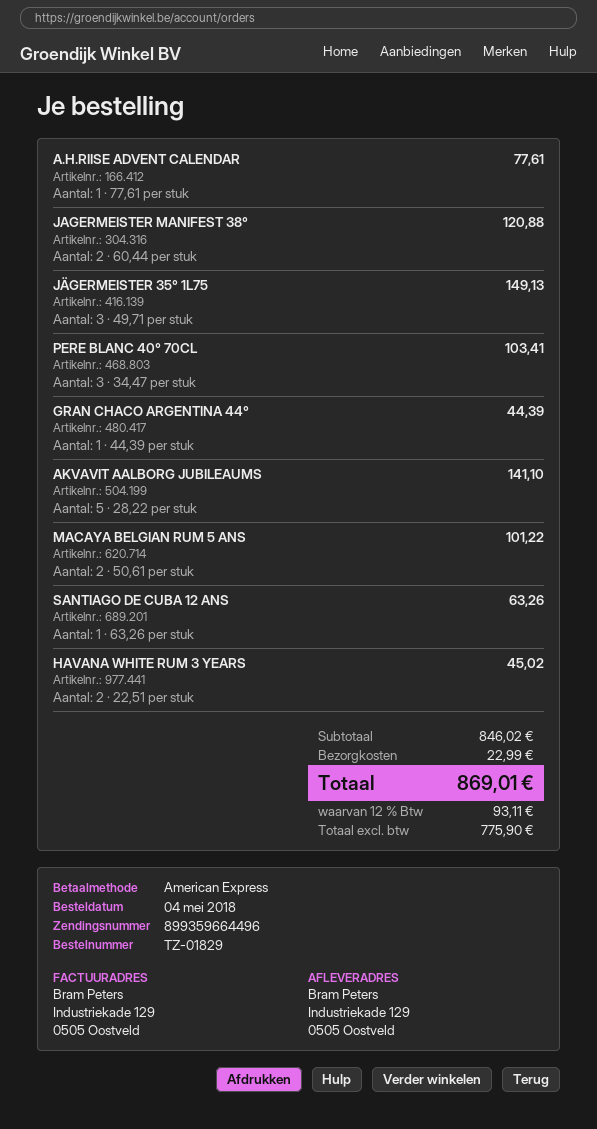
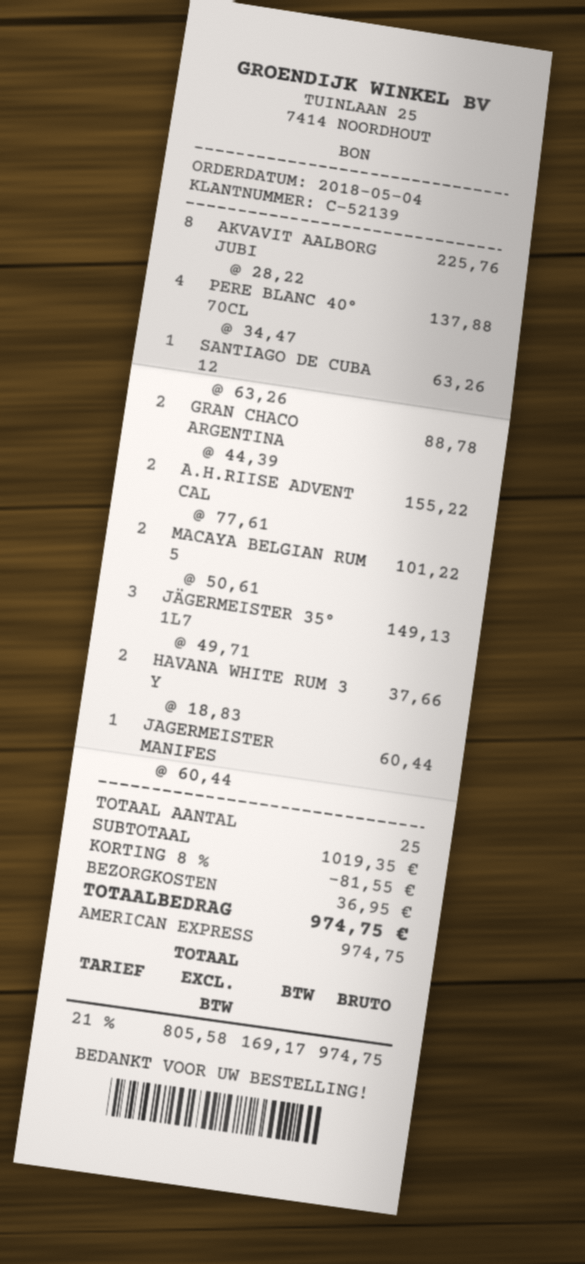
A.H.RIISE ADVENT CALENDAR: 1 x 77.61 = 77.61 -> 2 x 77.61 = 155.22
JAGERMEISTER MANIFEST 38°: 2 x 60.44 = 120.88 -> 1 x 60.44 = 60.44
PERE BLANC 40° 70CL: 3 x 34.47 = 103.41 -> 4 x 34.47 = 137.88
GRAN CHACO ARGENTINA 44°: 1 x 44.39 = 44.39 -> 2 x 44.39 = 88.78
AKVAVIT AALBORG JUBILEAUMS: 5 x 28.22 = 141.10 -> 8 x 28.22 = 225.76
HAVANA WHITE RUM 3 YEARS: 2 x 22.51 = 45.02 -> 2 x 18.83 = 37.66
subtotal: 846.02 -> 1019.35
discount: none -> 8% = 81.55
shipping: 22.99 -> 36.95
net: 775.90 -> 805.58
tax: 12% = 93.11 -> 21% = 169.17
total: 869.01 -> 974.75

